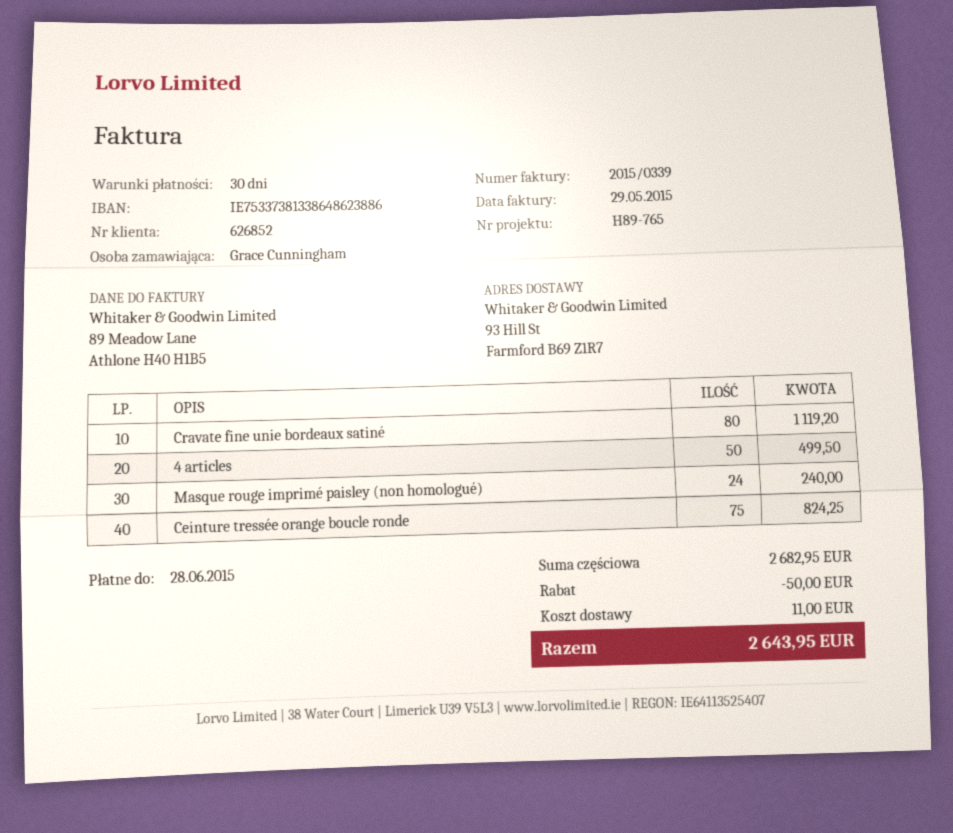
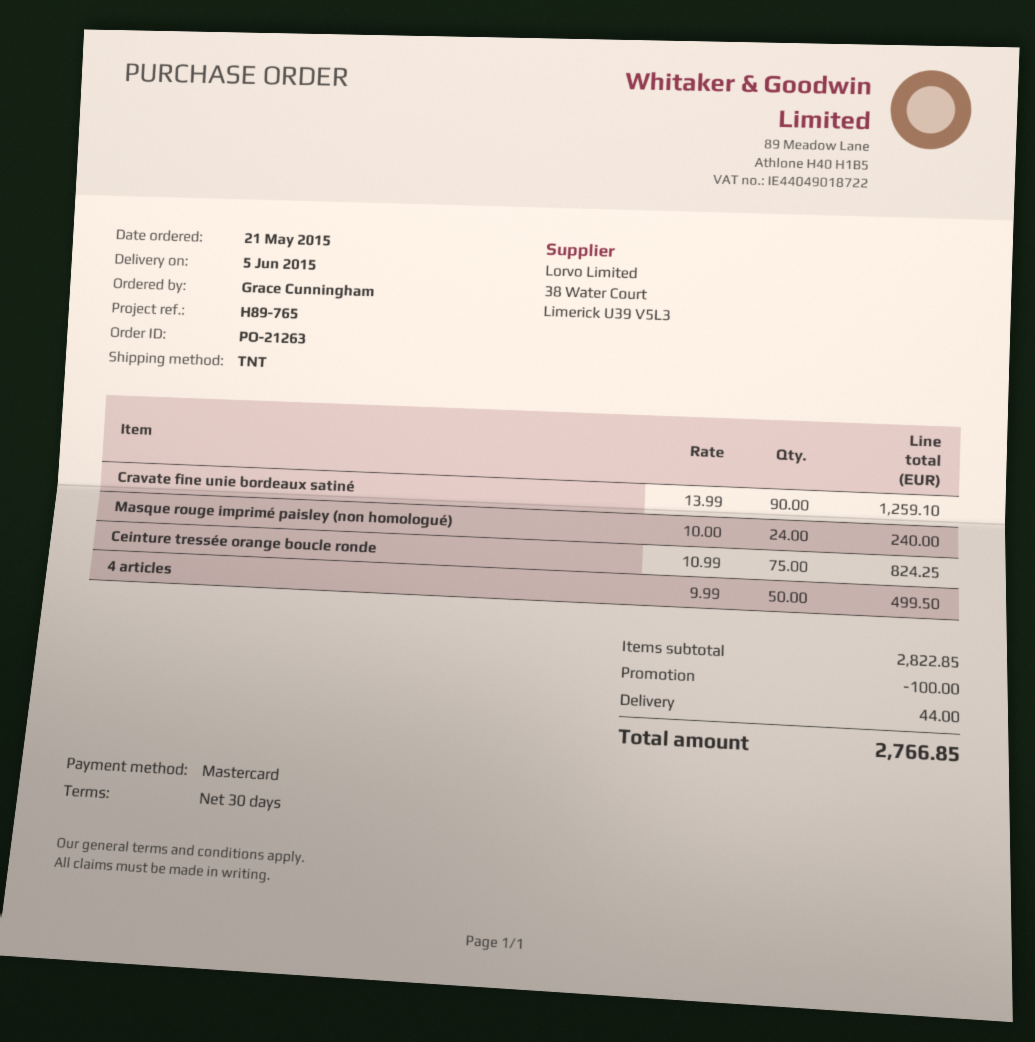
Cravate fine unie bordeaux satiné: 80 for 1119.20 -> 90 for 1259.10
subtotal: 2682.95 -> 2822.85
discount: 50.00 -> 100.00
shipping: 11.00 -> 44.00
total: 2643.95 -> 2766.85

